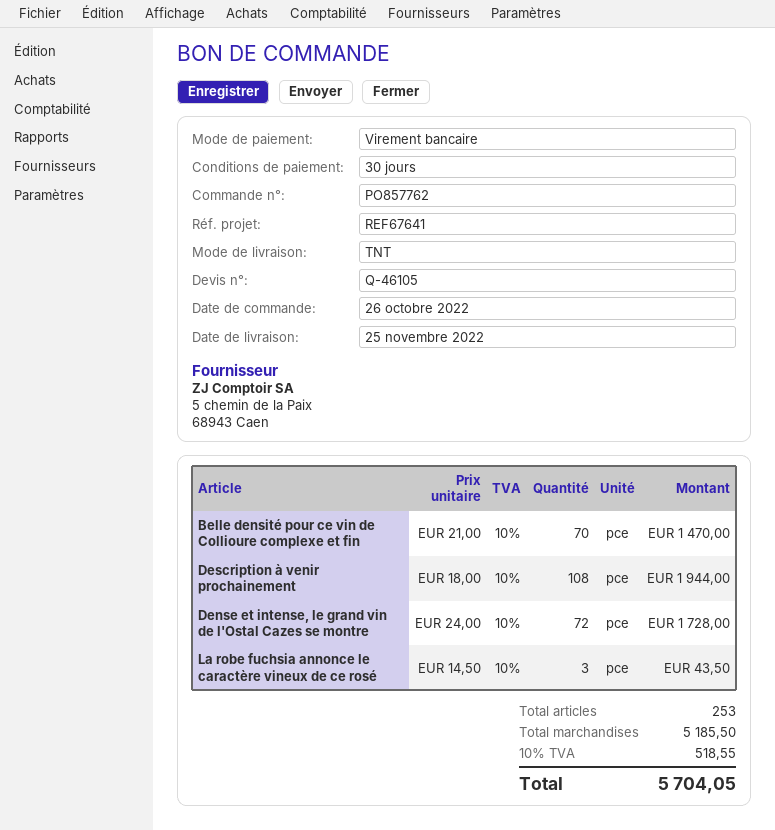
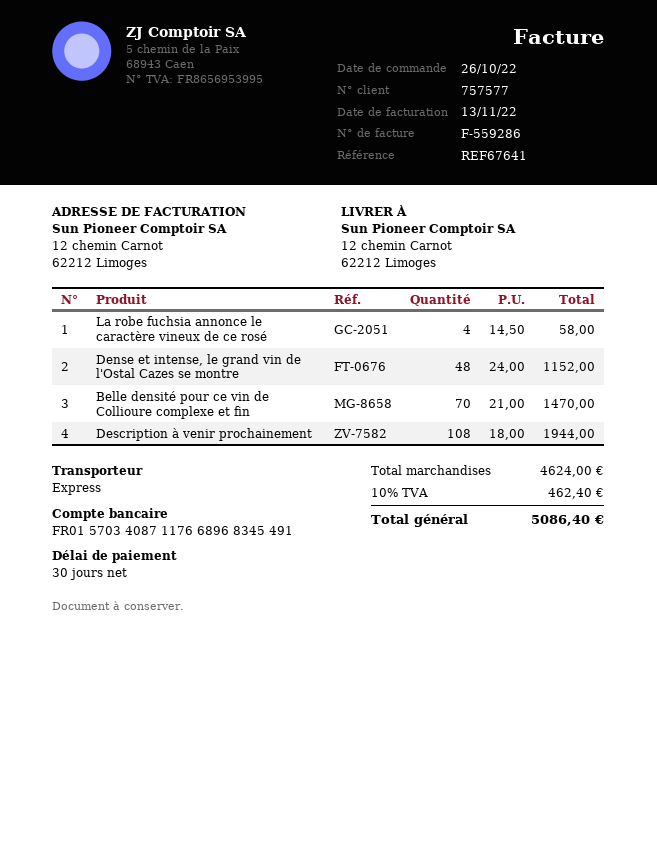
shipping method: TNT -> express
Dense et intense, le grand vin de l'Ostal Cazes se montre: 72 x 24.00 = 1728.00 -> 48 x 24.00 = 1152.00
La robe fuchsia annonce le caractère vineux de ce rosé: 3 x 14.50 = 43.50 -> 4 x 14.50 = 58.00
subtotal: 5185.50 -> 4624.00
tax: 10% = 518.55 -> 10% = 462.40
total: 5704.05 -> 5086.40

